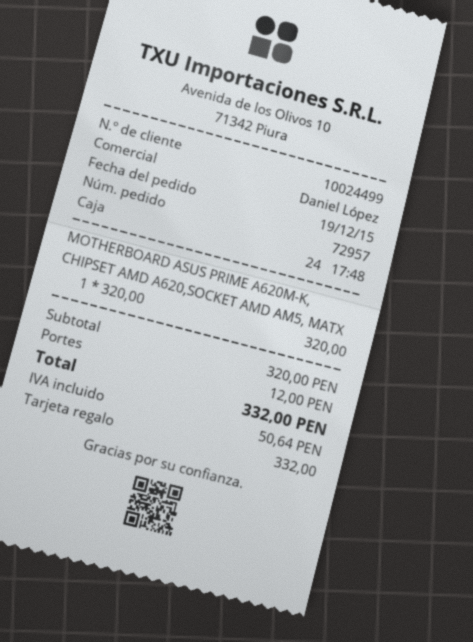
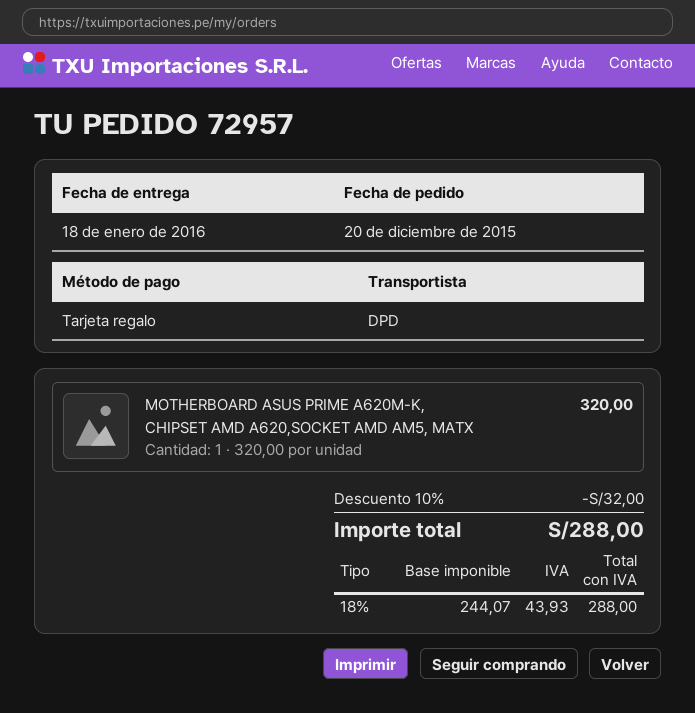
order date: 2015-12-19 -> 2015-12-20
discount: none -> 10% = 32.00
shipping: 12.00 -> none
tax: 50.64 -> 43.93
total: 332.00 -> 288.00

